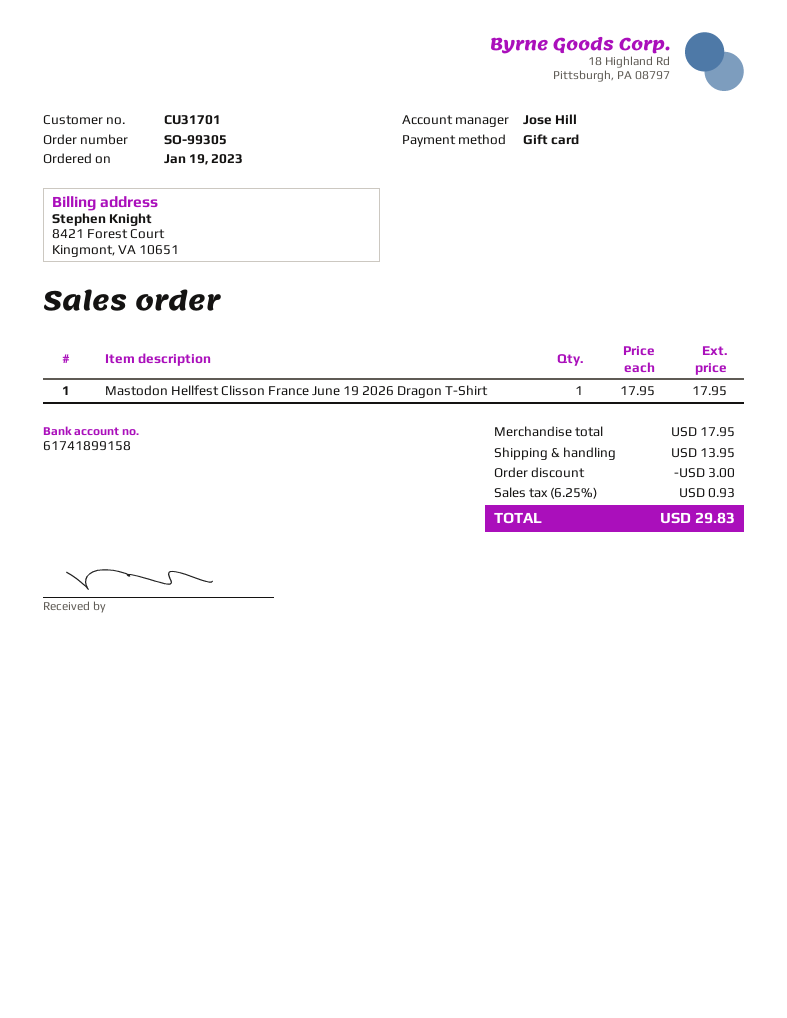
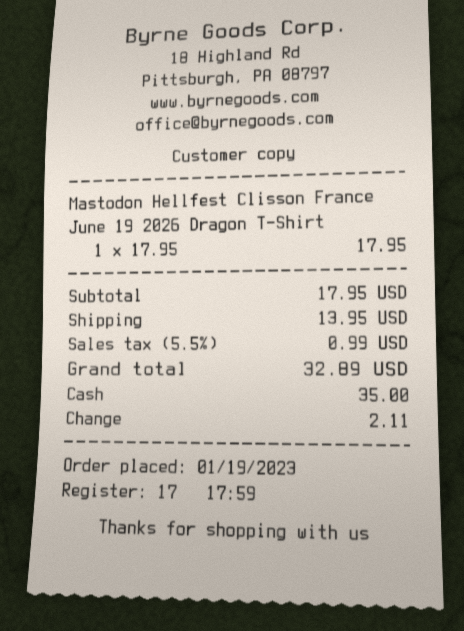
payment method: gift card -> cash
discount: 3.00 -> none
tax: 6.25% = 0.93 -> 5.5% = 0.99
total: 29.83 -> 32.89

